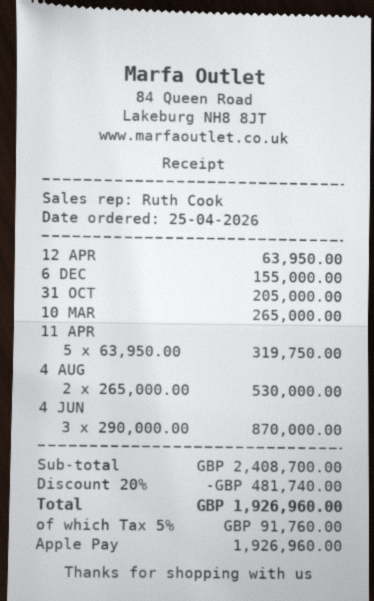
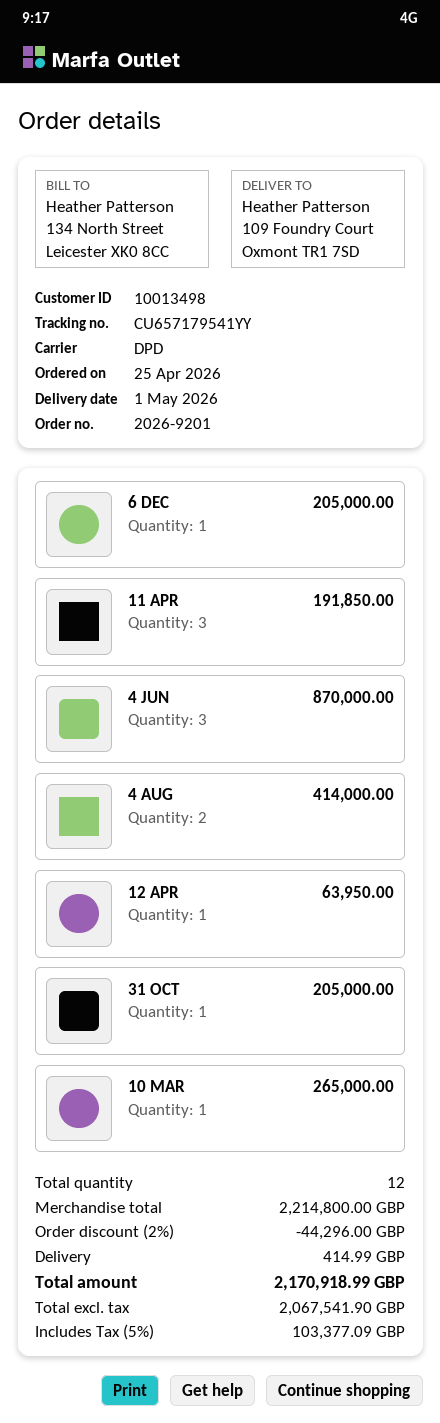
6 DEC: 1 for 155000.00 -> 1 for 205000.00
11 APR: 5 for 319750.00 -> 3 for 191850.00
4 AUG: 2 for 530000.00 -> 2 for 414000.00
subtotal: 2408700.00 -> 2214800.00
discount: 20% = 481740.00 -> 2% = 44296.00
shipping: none -> 414.99
tax: 5% = 91760.00 -> 5% = 103377.09
total: 1926960.00 -> 2170918.99

